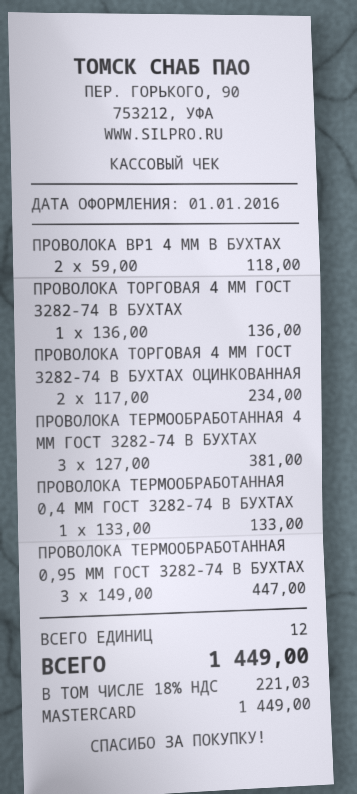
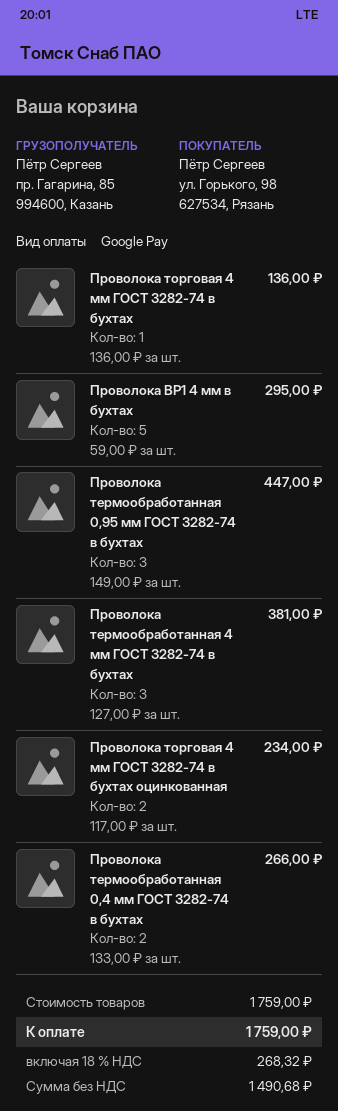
payment method: Mastercard -> Google Pay
ПРОВОЛОКА ВР1 4 ММ В БУХТАХ: 2 x 59.00 = 118.00 -> 5 x 59.00 = 295.00
ПРОВОЛОКА ТЕРМООБРАБОТАННАЯ 0,4 ММ ГОСТ 3282-74 В БУХТАХ: 1 x 133.00 = 133.00 -> 2 x 133.00 = 266.00
tax: 18% = 221.03 -> 18% = 268.32
total: 1449.00 -> 1759.00

